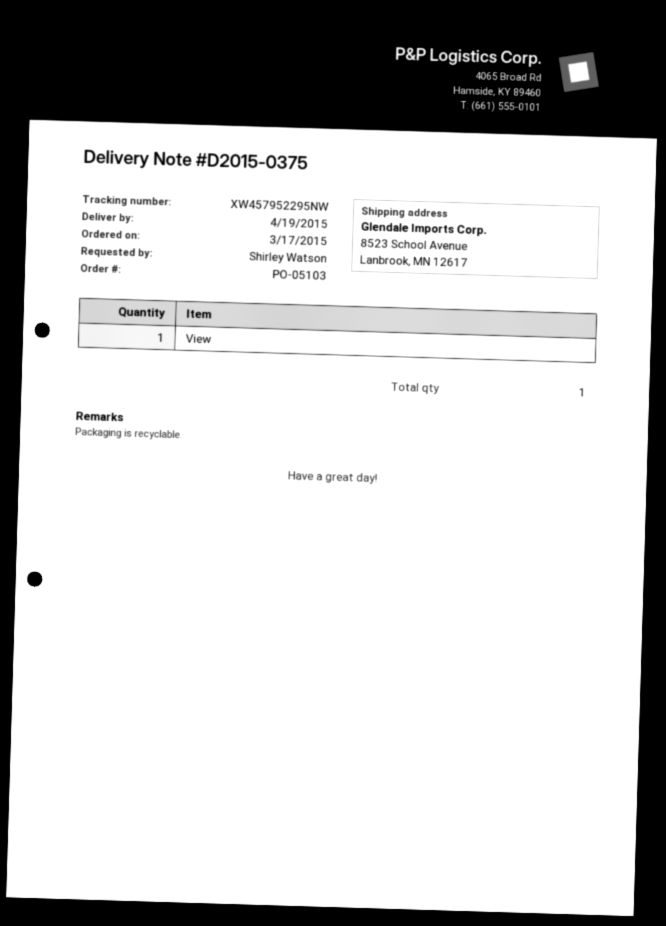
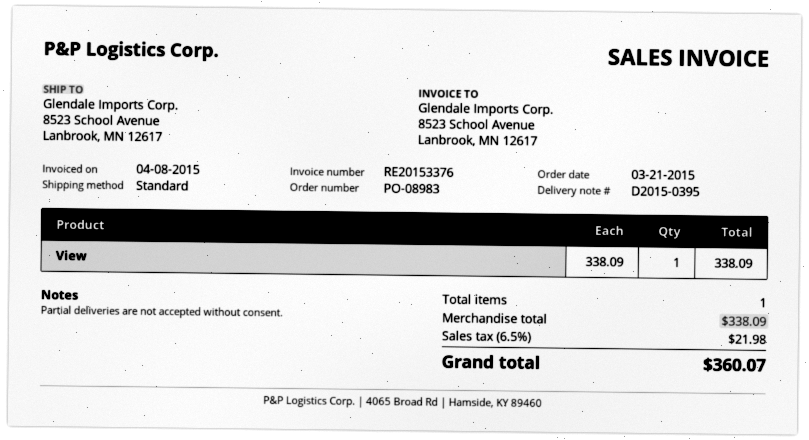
order number: PO-05103 -> PO-08983
order date: 2015-03-17 -> 2015-03-21
delivery note number: D2015-0375 -> D2015-0395

